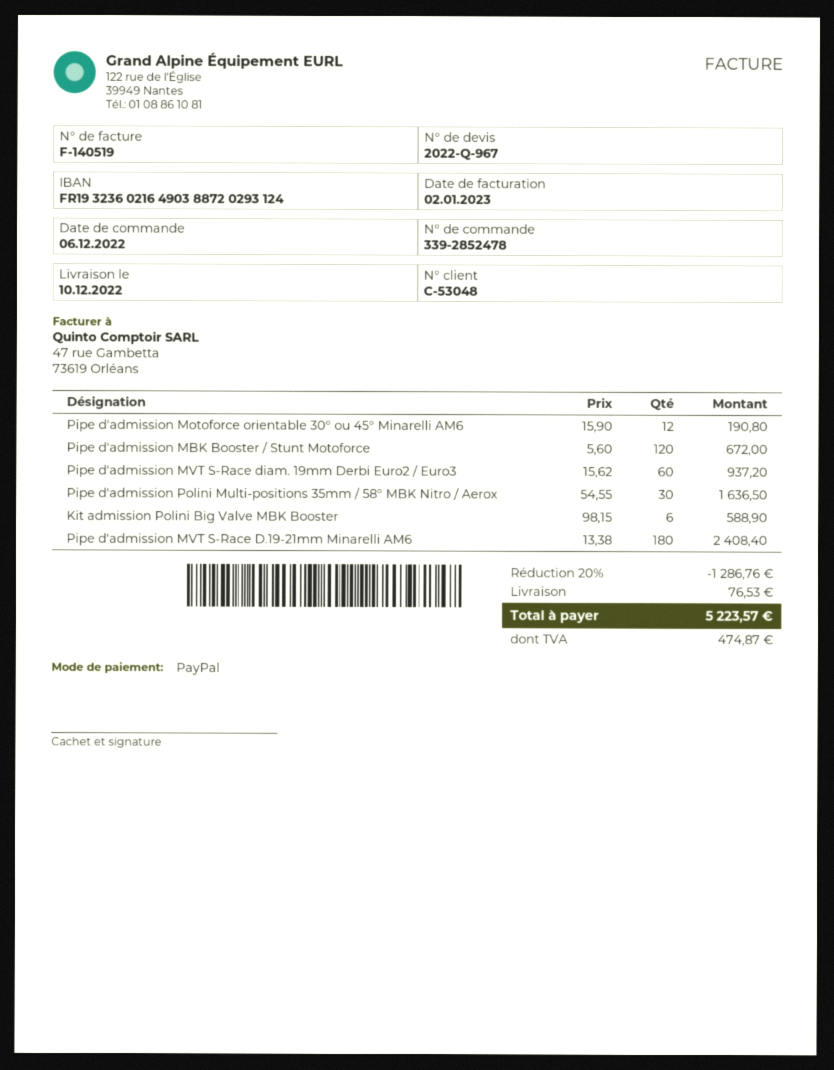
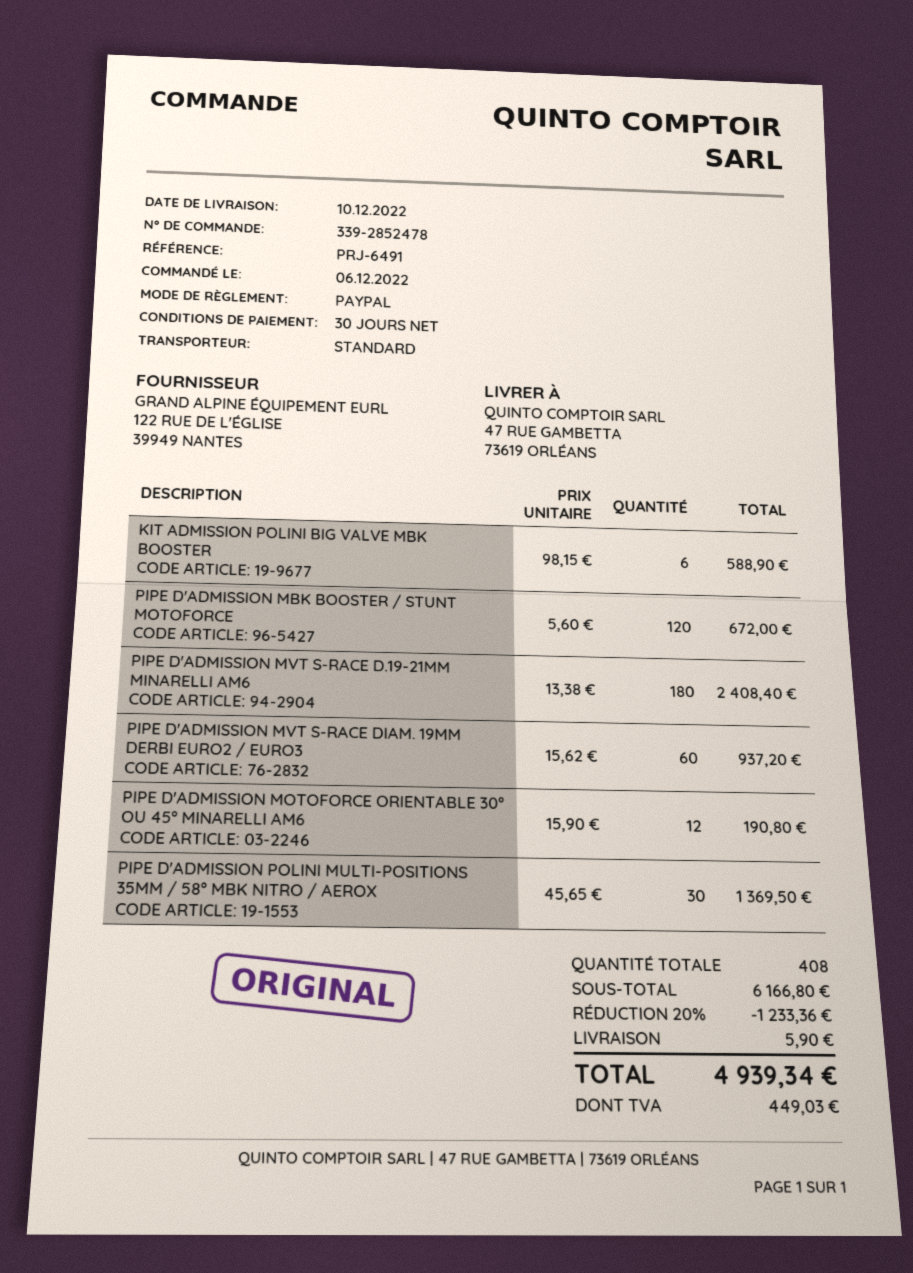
Pipe d'admission Polini Multi-positions 35mm / 58° MBK Nitro / Aerox: 30 x 54.55 = 1636.50 -> 30 x 45.65 = 1369.50
discount: 20% = 1286.76 -> 20% = 1233.36
shipping: 76.53 -> 5.90
tax: 474.87 -> 449.03
total: 5223.57 -> 4939.34

